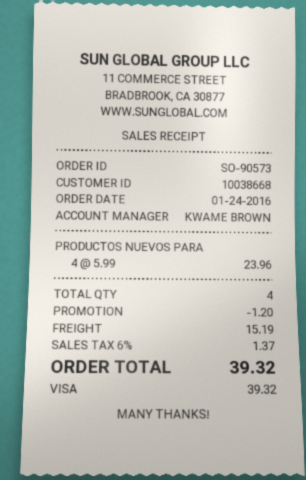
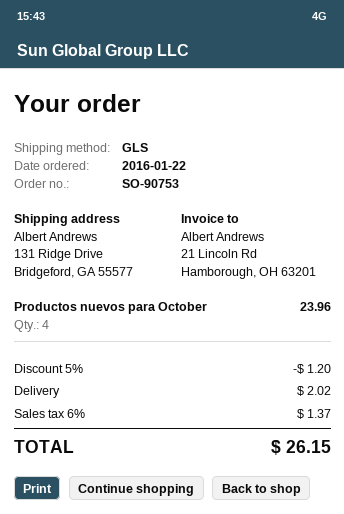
order number: SO-90573 -> SO-90753
order date: 2016-01-24 -> 2016-01-22
shipping: 15.19 -> 2.02
total: 39.32 -> 26.15

